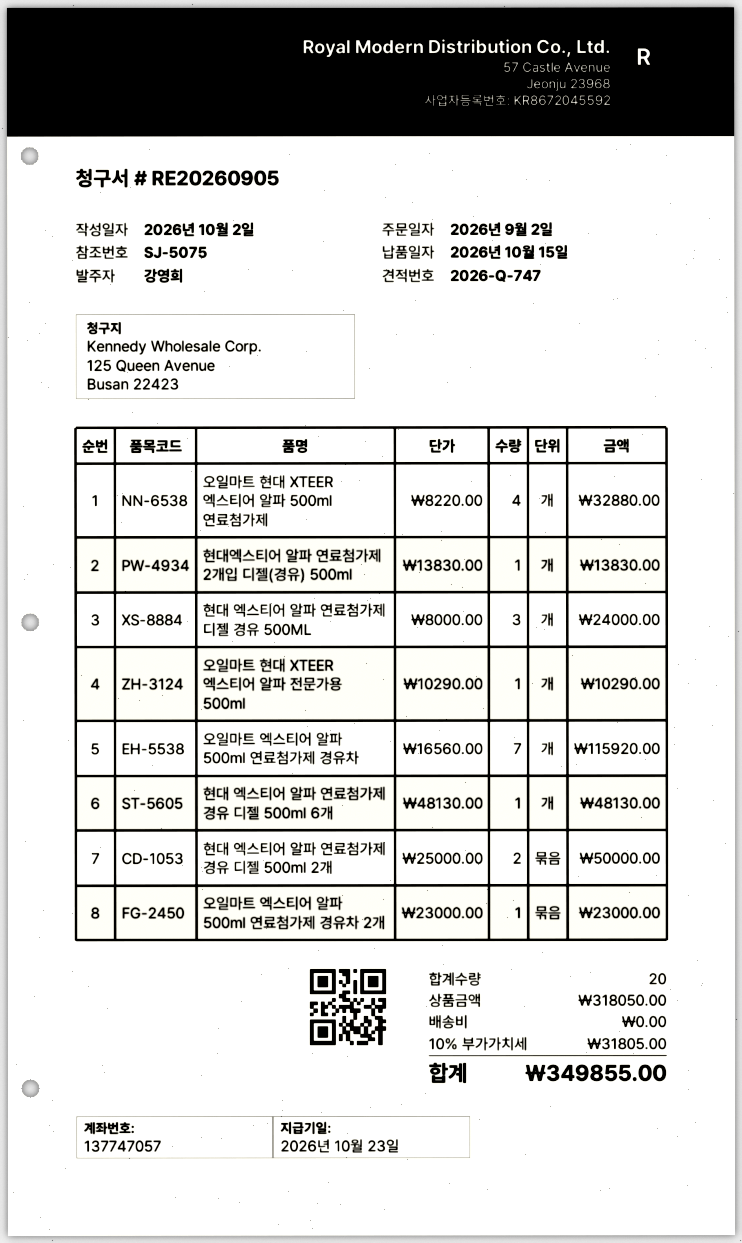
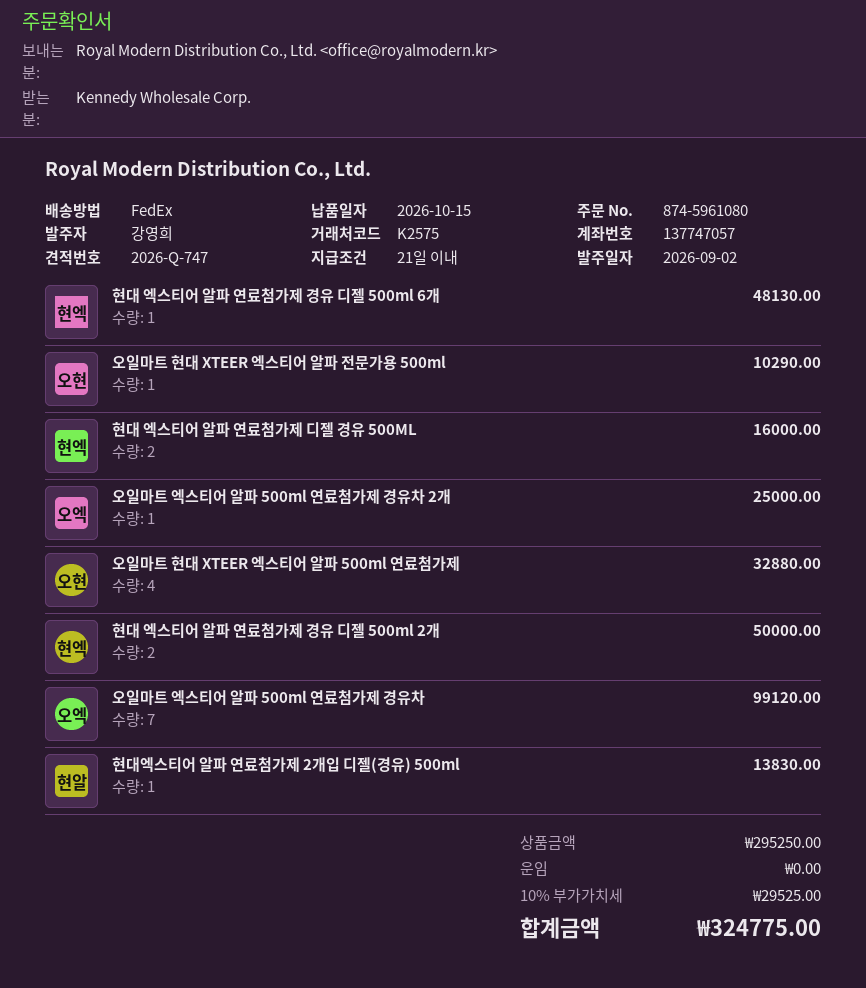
현대 엑스티어 알파 연료첨가제 디젤 경유 500ML: 3 for 24000.00 -> 2 for 16000.00
오일마트 엑스티어 알파 500ml 연료첨가제 경유차: 7 for 115920.00 -> 7 for 99120.00
오일마트 엑스티어 알파 500ml 연료첨가제 경유차 2개: 1 for 23000.00 -> 1 for 25000.00
subtotal: 318050.00 -> 295250.00
tax: 10% = 31805.00 -> 10% = 29525.00
total: 349855.00 -> 324775.00

